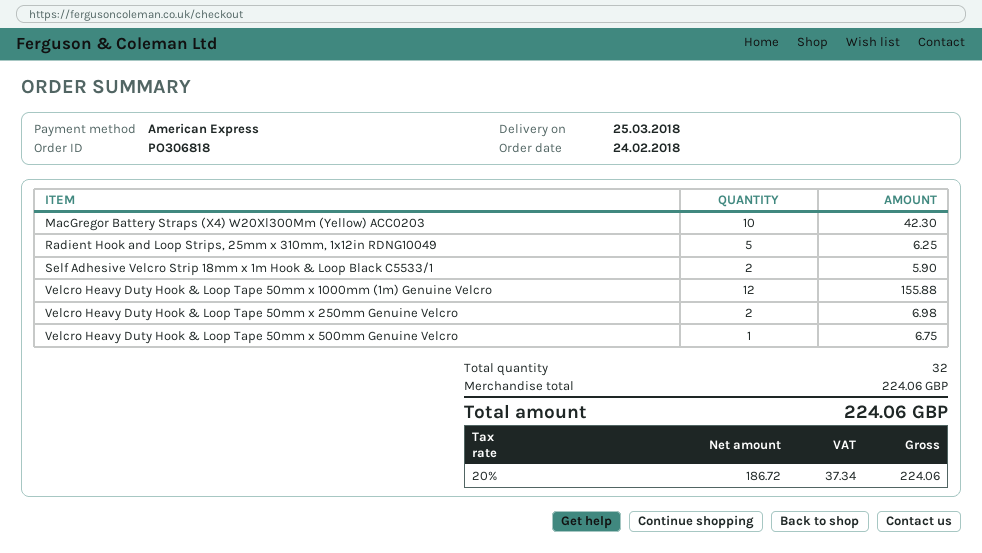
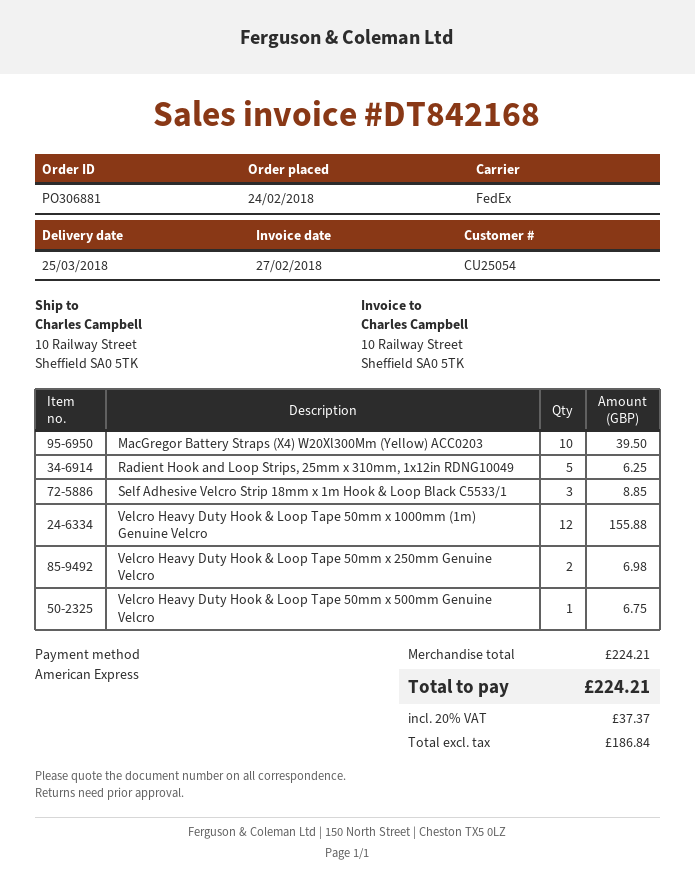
order number: PO306818 -> PO306881
MacGregor Battery Straps (X4) W20Xl300Mm (Yellow) ACC0203: 10 for 42.30 -> 10 for 39.50
Self Adhesive Velcro Strip 18mm x 1m Hook & Loop Black C5533/1: 2 for 5.90 -> 3 for 8.85
subtotal: 224.06 -> 224.21
net: 186.72 -> 186.84
tax: 20% = 37.34 -> 20% = 37.37
total: 224.06 -> 224.21

